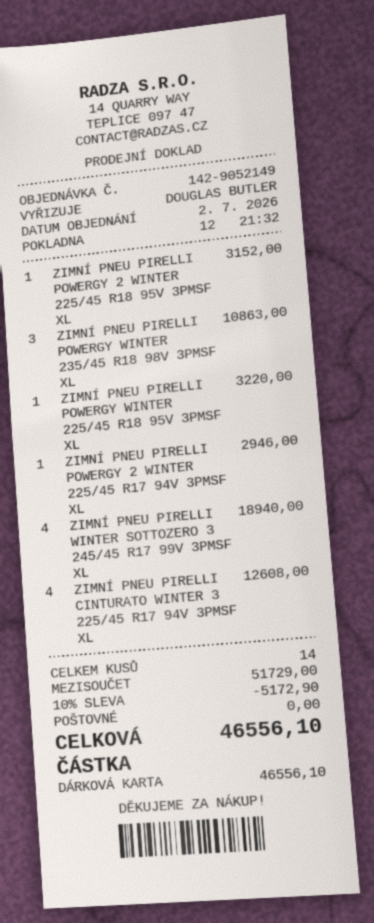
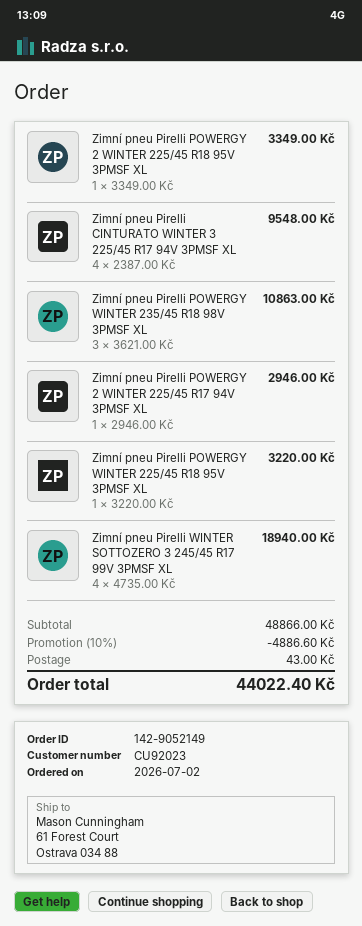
ZIMNÍ PNEU PIRELLI POWERGY 2 WINTER 225/45 R18 95V 3PMSF XL: 1 for 3152.00 -> 1 for 3349.00
ZIMNÍ PNEU PIRELLI CINTURATO WINTER 3 225/45 R17 94V 3PMSF XL: 4 for 12608.00 -> 4 for 9548.00
subtotal: 51729.00 -> 48866.00
discount: 10% = 5172.90 -> 10% = 4886.60
shipping: 0.00 -> 43.00
total: 46556.10 -> 44022.40

